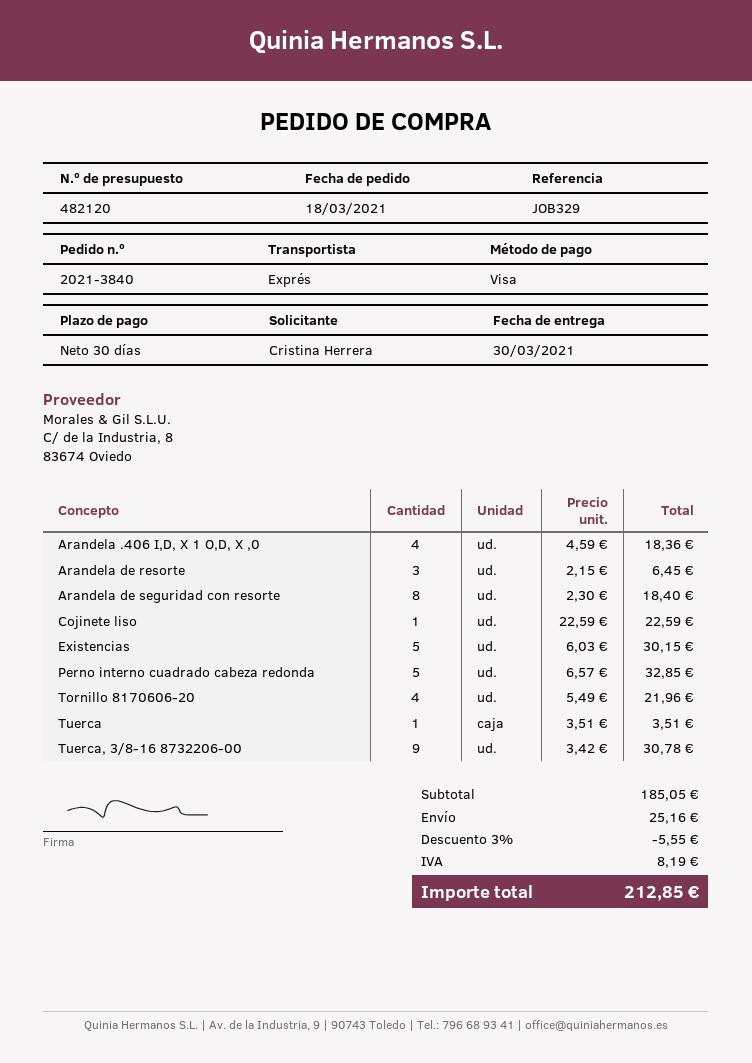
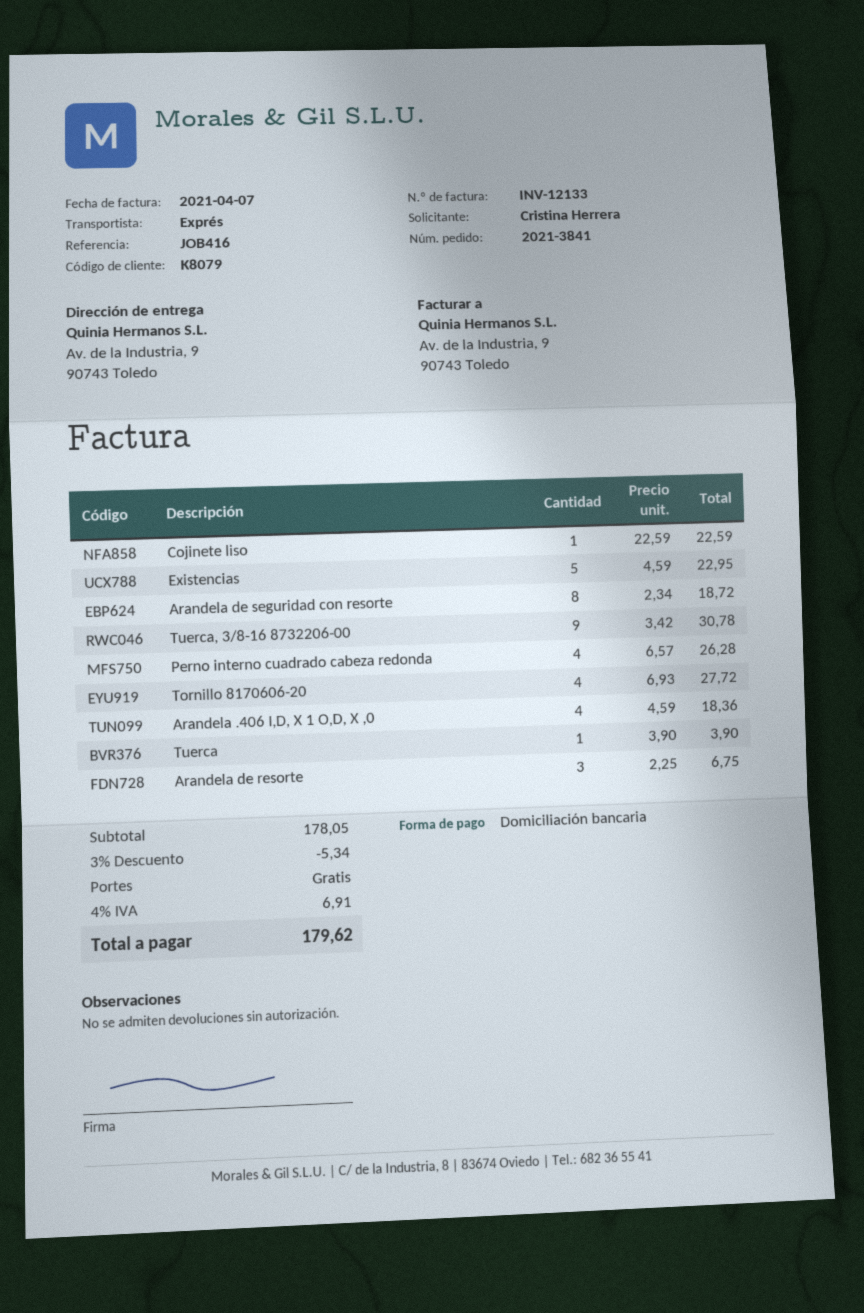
order number: 2021-3840 -> 2021-3841
reference: JOB329 -> JOB416
payment method: Visa -> direct debit
Arandela de resorte: 3 x 2.15 = 6.45 -> 3 x 2.25 = 6.75
Arandela de seguridad con resorte: 8 x 2.30 = 18.40 -> 8 x 2.34 = 18.72
Existencias: 5 x 6.03 = 30.15 -> 5 x 4.59 = 22.95
Perno interno cuadrado cabeza redonda: 5 x 6.57 = 32.85 -> 4 x 6.57 = 26.28
Tornillo 8170606-20: 4 x 5.49 = 21.96 -> 4 x 6.93 = 27.72
Tuerca: 1 x 3.51 = 3.51 -> 1 x 3.90 = 3.90
subtotal: 185.05 -> 178.05
discount: 3% = 5.55 -> 3% = 5.34
shipping: 25.16 -> 0.00
tax: 8.19 -> 6.91
total: 212.85 -> 179.62

